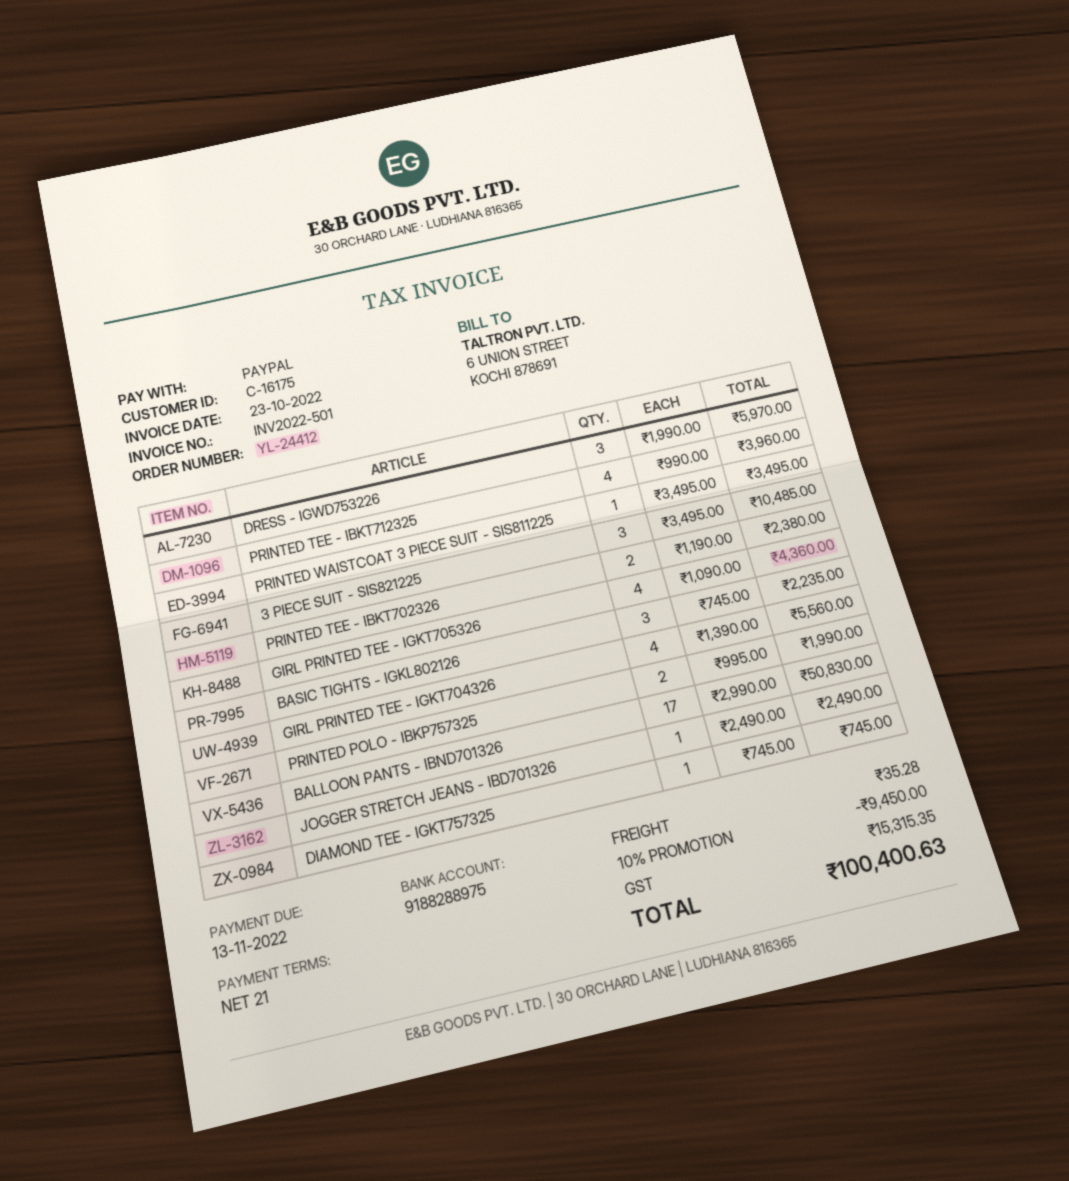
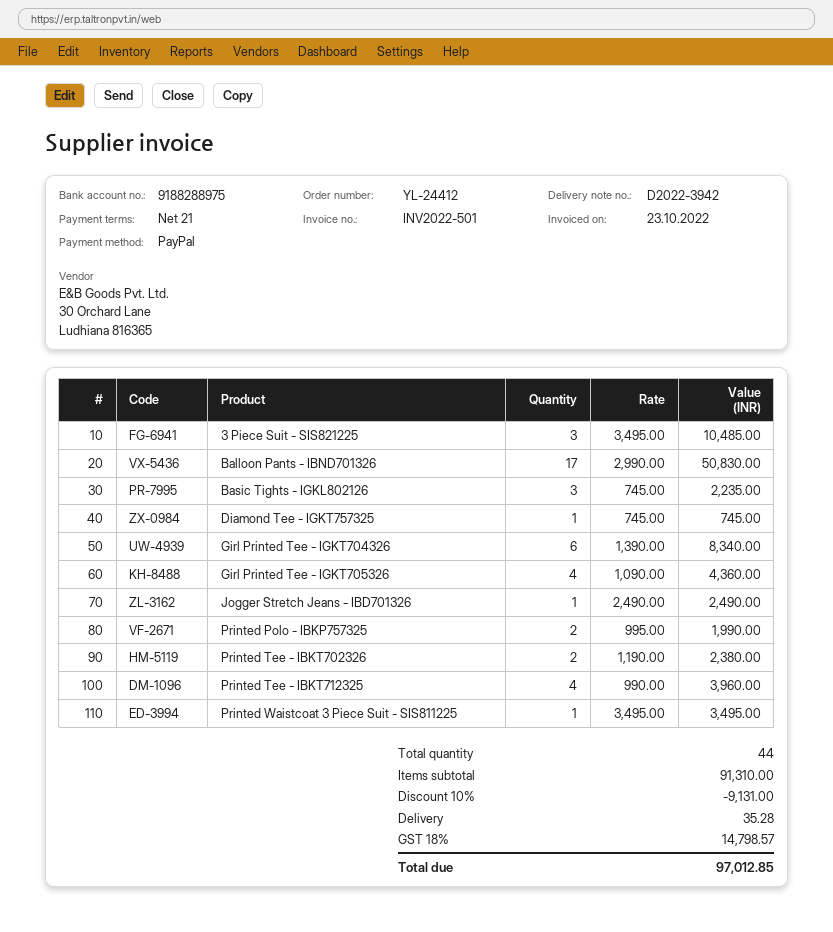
DRESS - IGWD753226: 3 x 1990.00 = 5970.00 -> none
GIRL PRINTED TEE - IGKT704326: 4 x 1390.00 = 5560.00 -> 6 x 1390.00 = 8340.00
discount: 10% = 9450.00 -> 10% = 9131.00
tax: 15315.35 -> 14798.57
total: 100400.63 -> 97012.85

